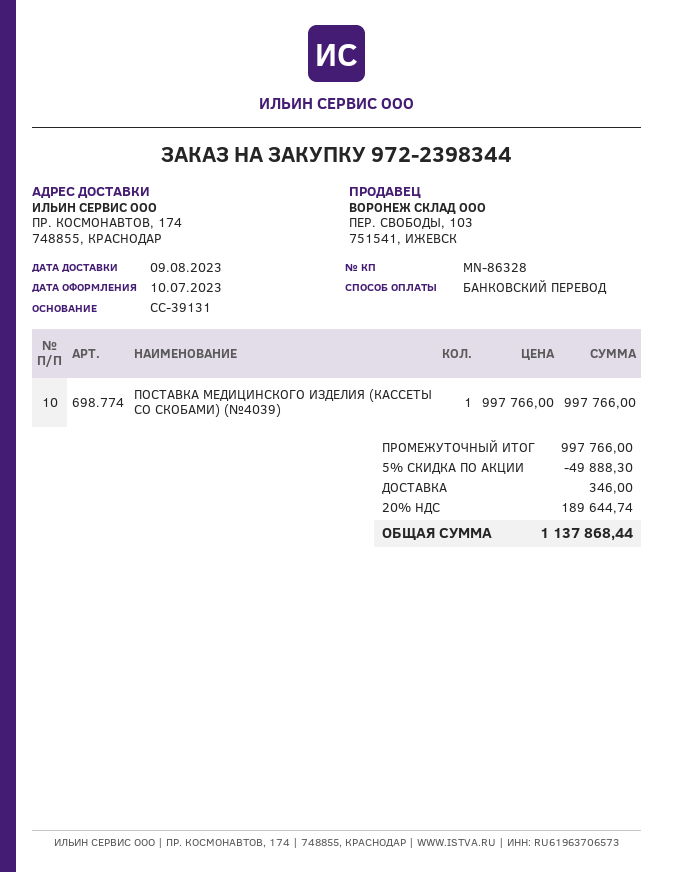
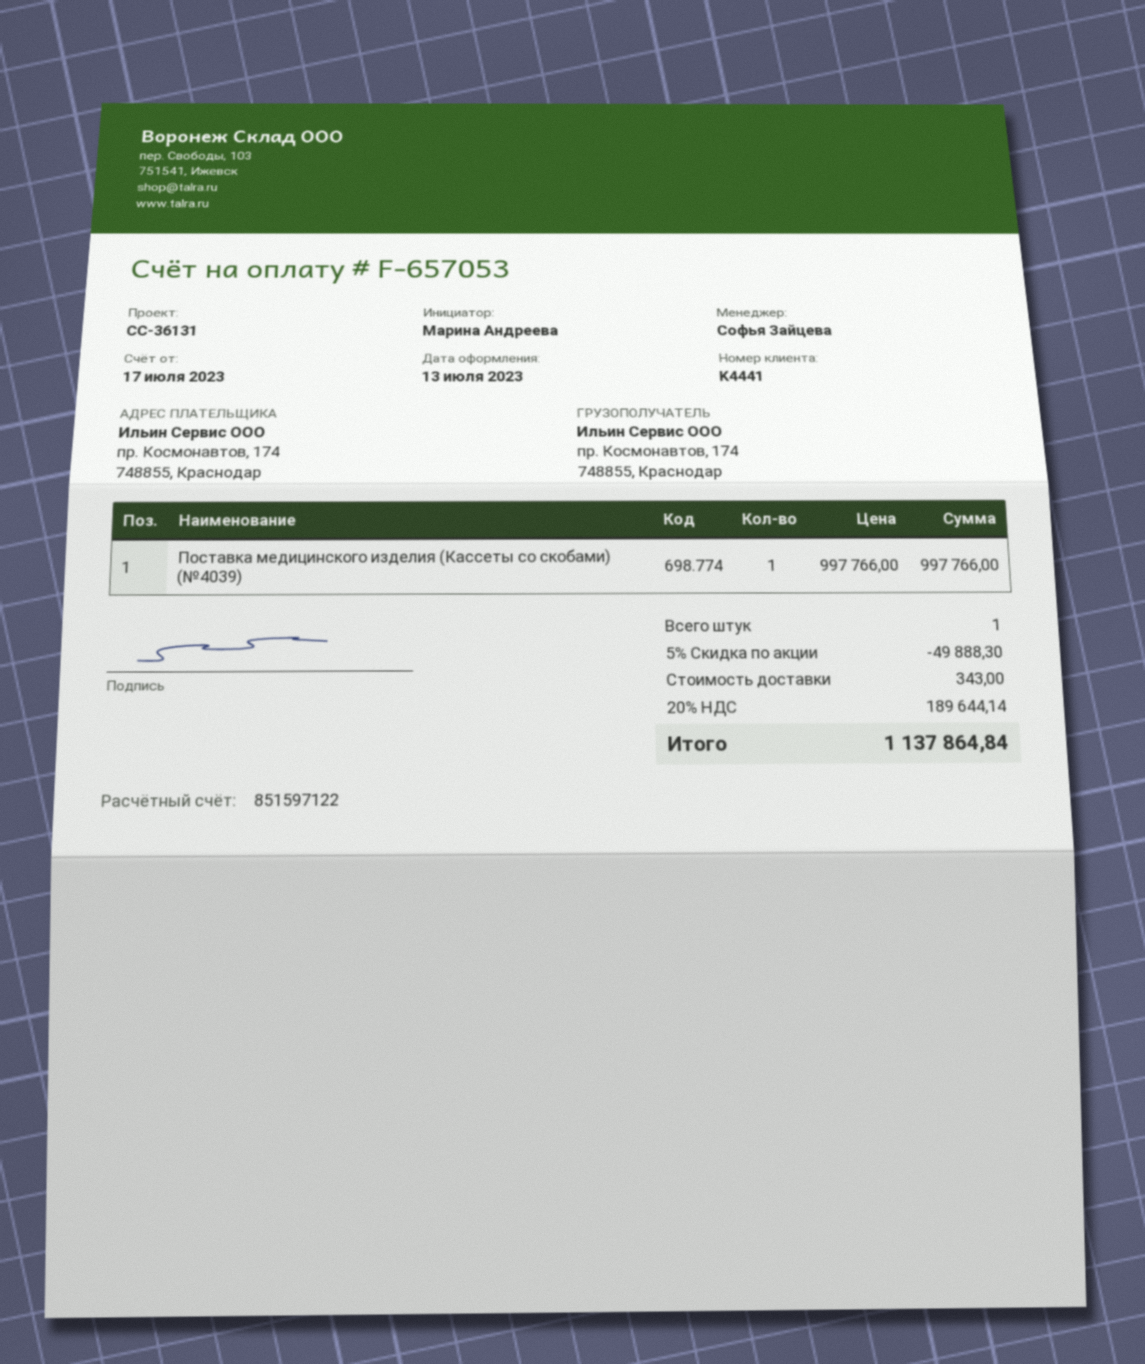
order date: 2023-07-10 -> 2023-07-13
reference: CC-39131 -> CC-36131
shipping: 346.00 -> 343.00
tax: 20% = 189644.74 -> 20% = 189644.14
total: 1137868.44 -> 1137864.84

